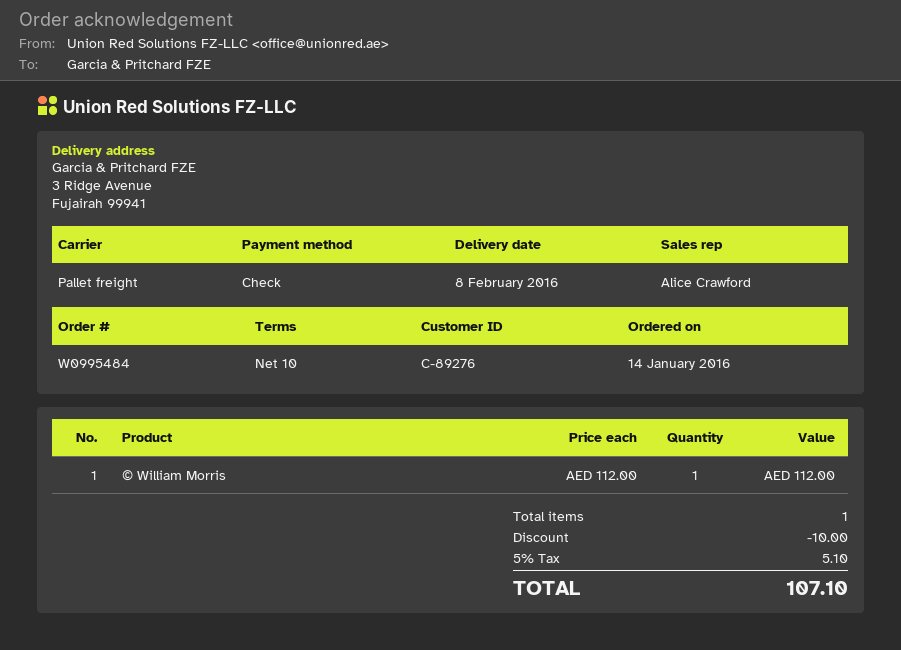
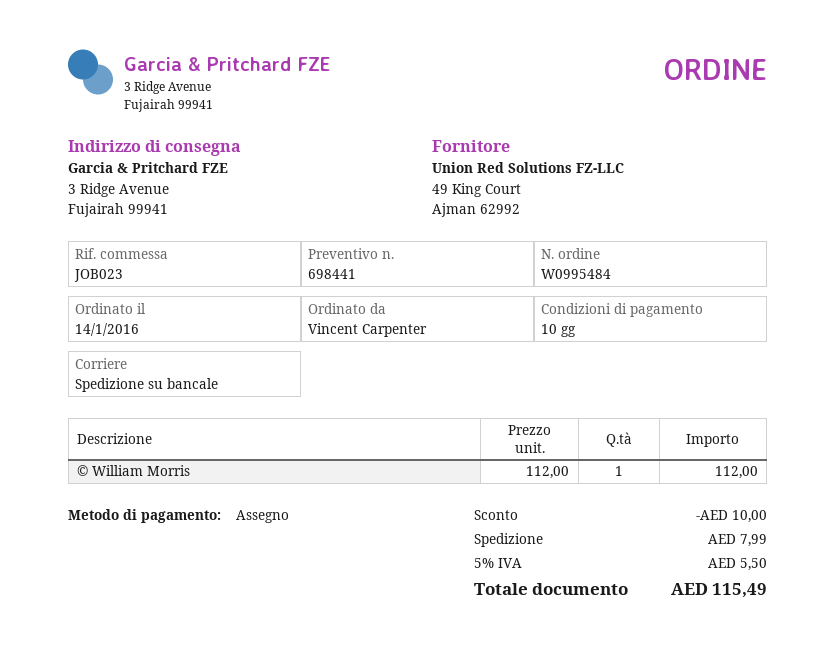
shipping: none -> 7.99
tax: 5% = 5.10 -> 5% = 5.50
total: 107.10 -> 115.49

